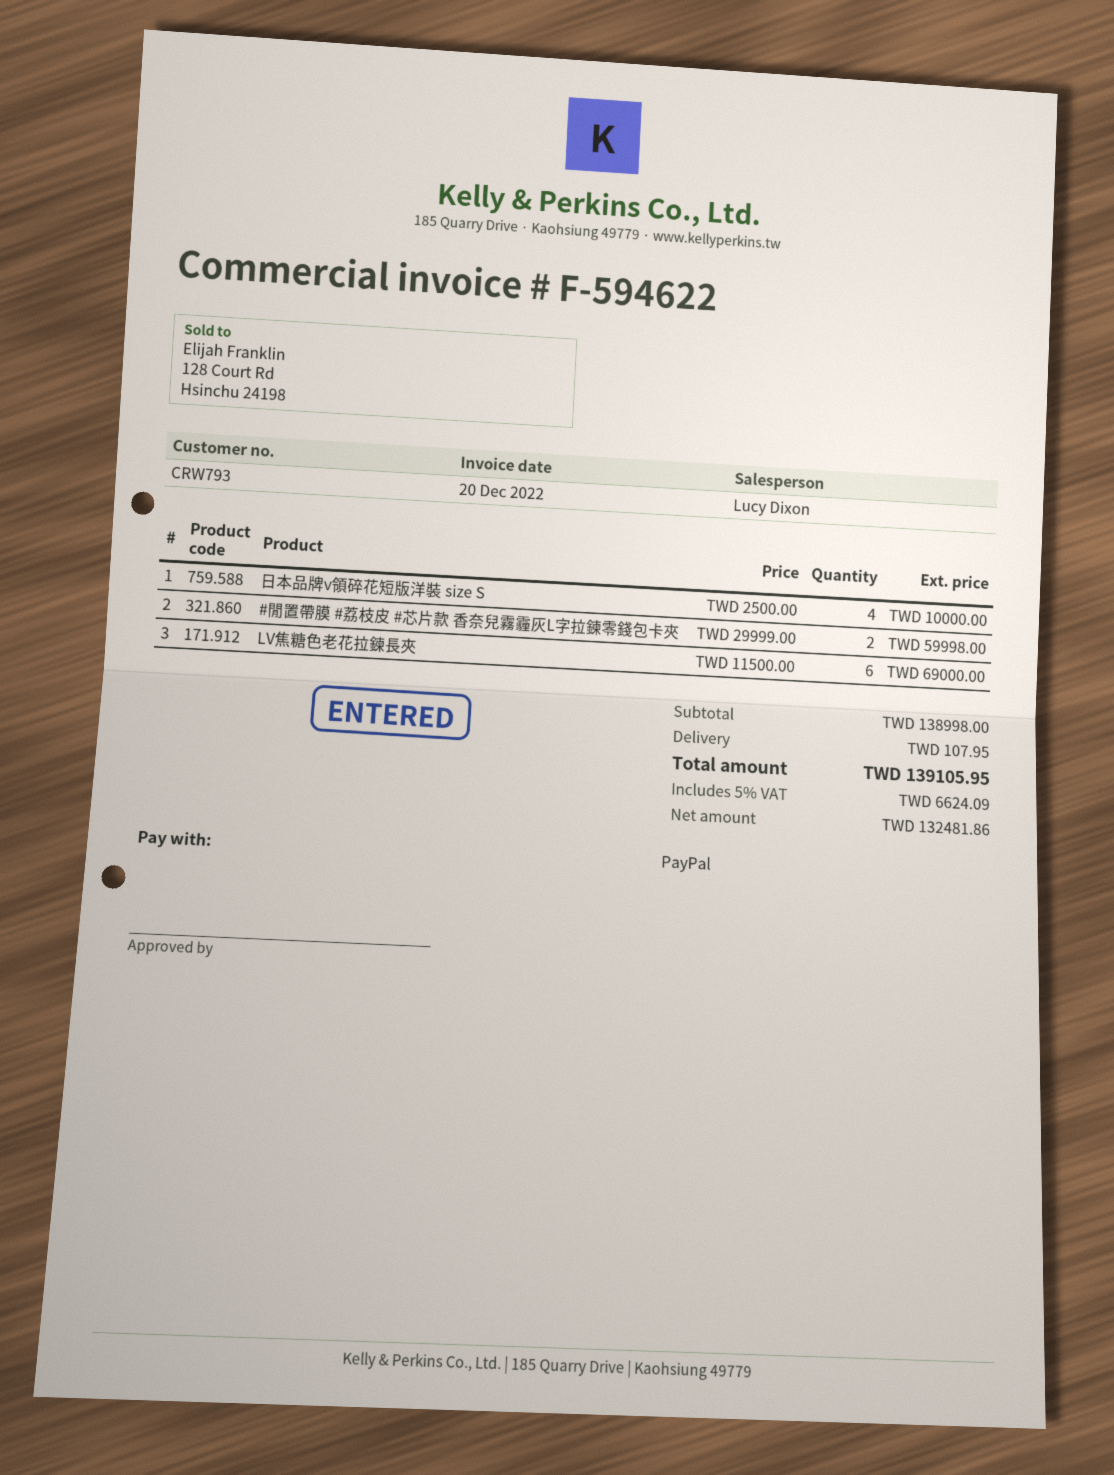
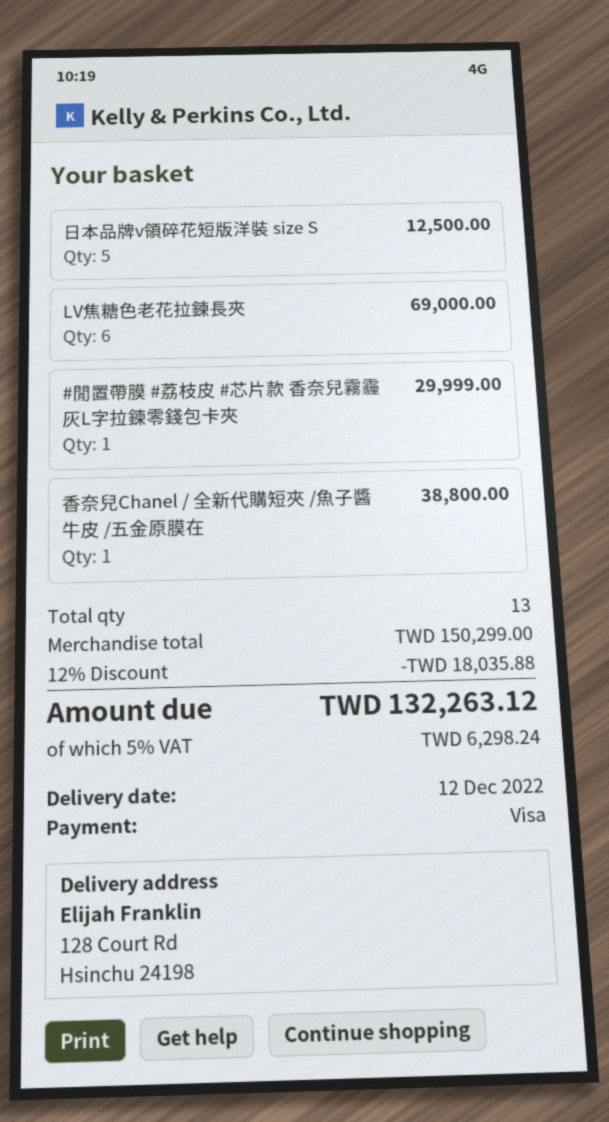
payment method: PayPal -> Visa
日本品牌v領碎花短版洋裝 size S: 4 for 10000.00 -> 5 for 12500.00
#閒置帶膜 #荔枝皮 #芯片款 香奈兒霧霾灰L字拉鍊零錢包卡夾: 2 for 59998.00 -> 1 for 29999.00
香奈兒Chanel / 全新代購短夾 /魚子醬牛皮 /五金原膜在: none -> 1 for 38800.00
subtotal: 138998.00 -> 150299.00
discount: none -> 12% = 18035.88
shipping: 107.95 -> none
tax: 5% = 6624.09 -> 5% = 6298.24
total: 139105.95 -> 132263.12

